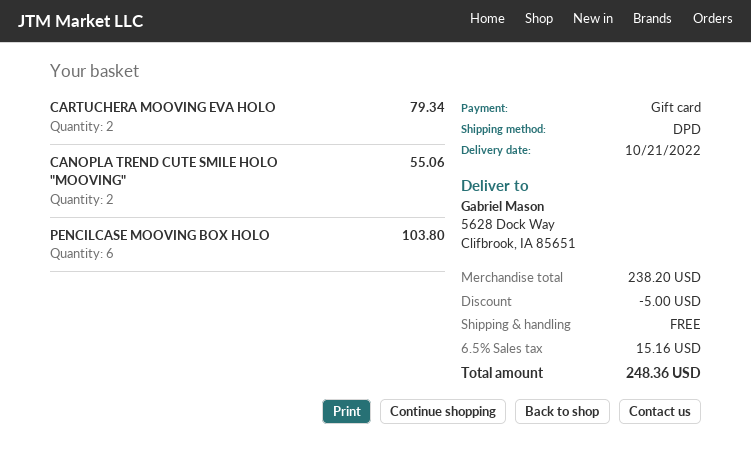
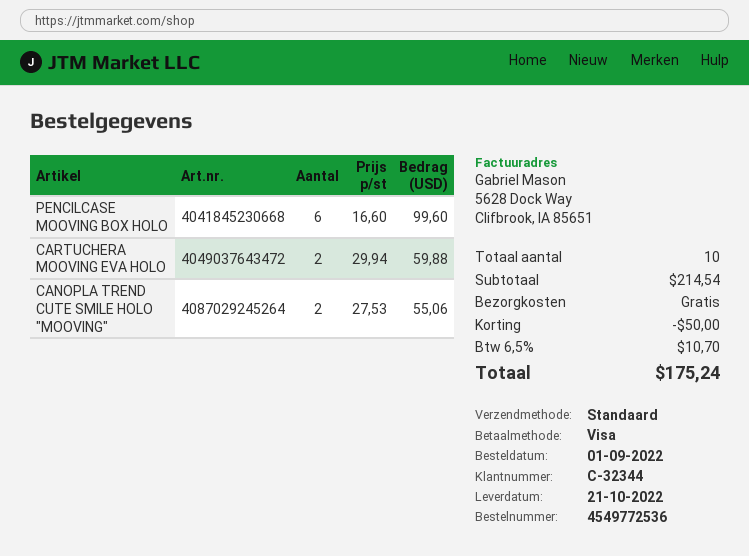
payment method: gift card -> Visa
shipping method: DPD -> standard
CARTUCHERA MOOVING EVA HOLO: 2 for 79.34 -> 2 for 59.88
PENCILCASE MOOVING BOX HOLO: 6 for 103.80 -> 6 for 99.60
subtotal: 238.20 -> 214.54
discount: 5.00 -> 50.00
tax: 6.5% = 15.16 -> 6.5% = 10.70
total: 248.36 -> 175.24

